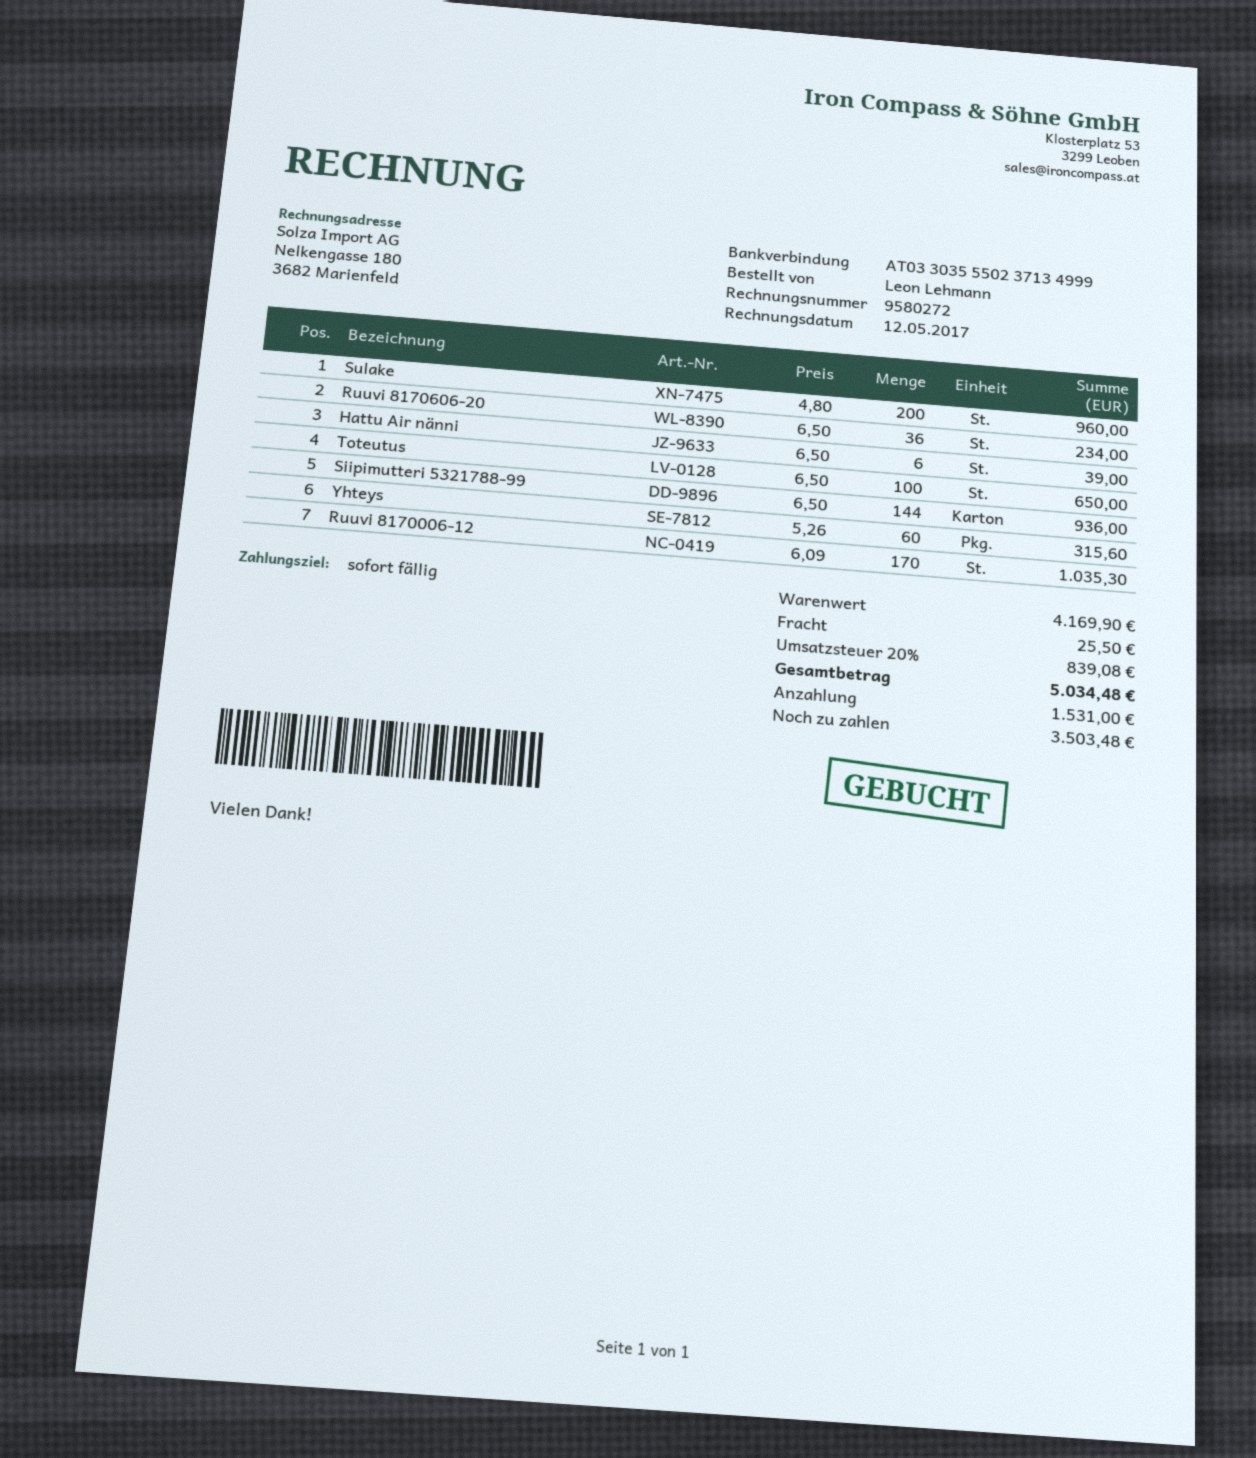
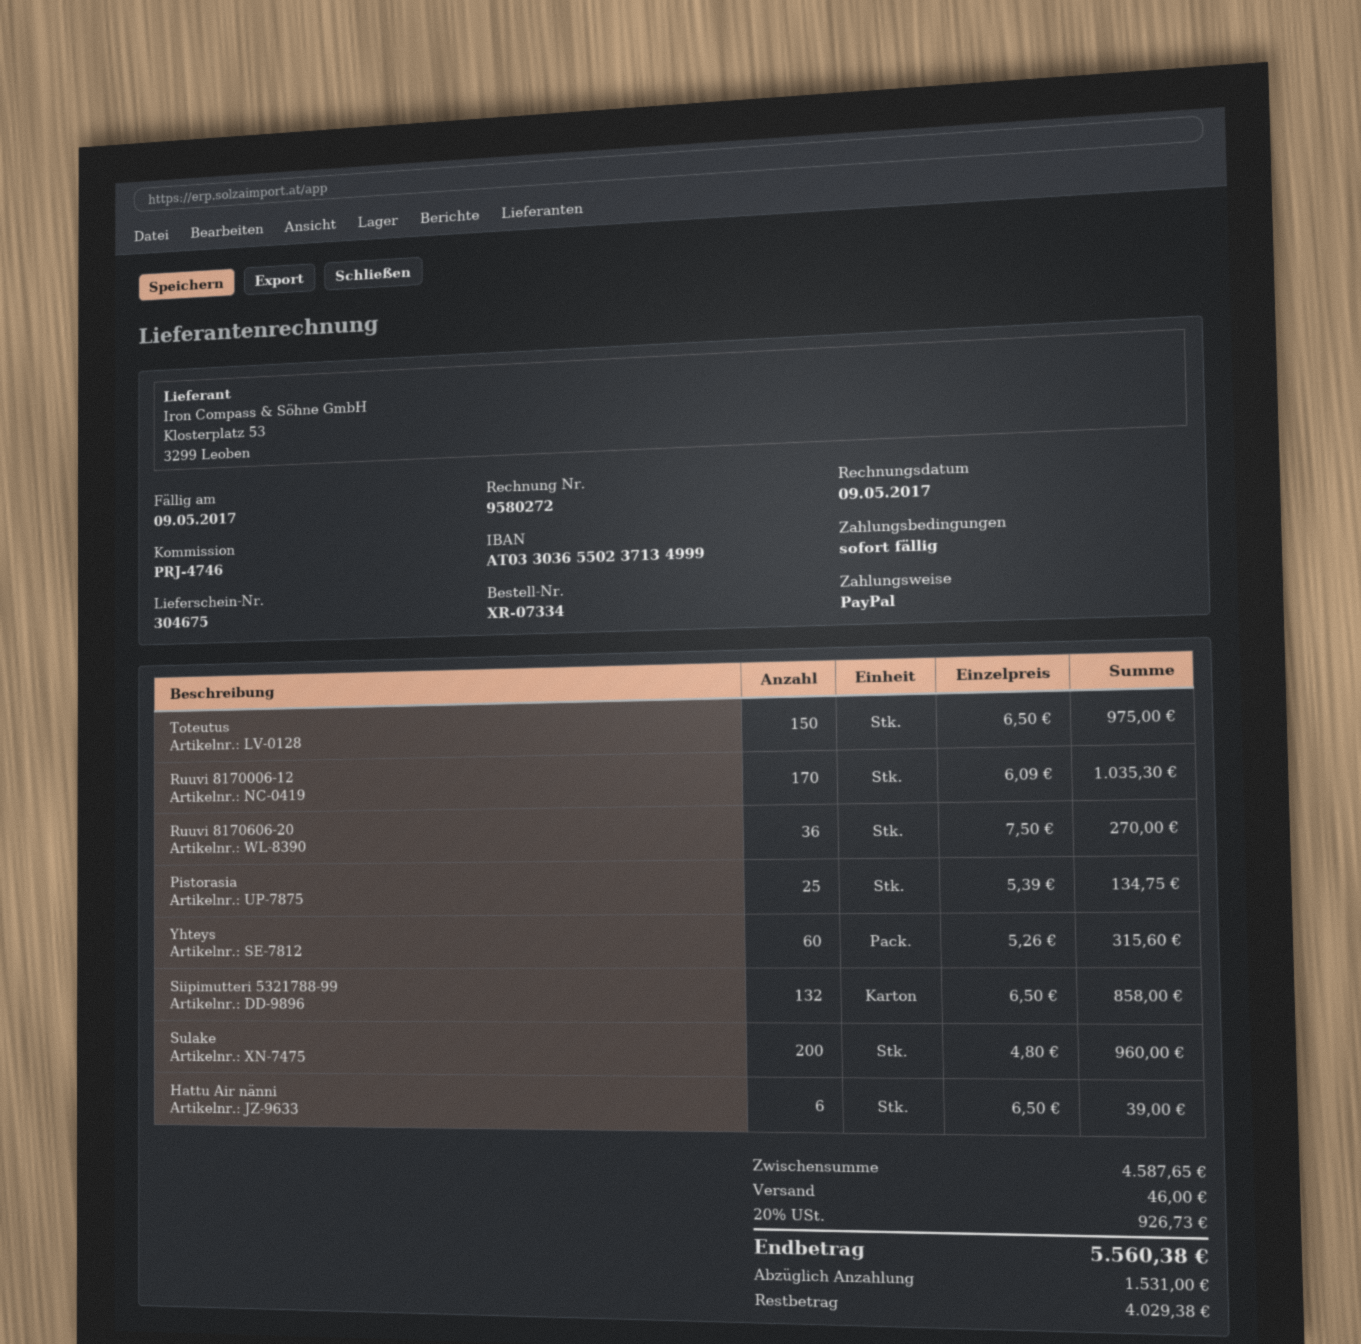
invoice date: 2017-05-12 -> 2017-05-09
bank account: AT033035550237134999 -> AT033036550237134999
Ruuvi 8170606-20: 36 x 6.50 = 234.00 -> 36 x 7.50 = 270.00
Toteutus: 100 x 6.50 = 650.00 -> 150 x 6.50 = 975.00
Siipimutteri 5321788-99: 144 x 6.50 = 936.00 -> 132 x 6.50 = 858.00
Pistorasia: none -> 25 x 5.39 = 134.75
subtotal: 4169.90 -> 4587.65
shipping: 25.50 -> 46.00
tax: 20% = 839.08 -> 20% = 926.73
total: 5034.48 -> 5560.38
balance: 3503.48 -> 4029.38

